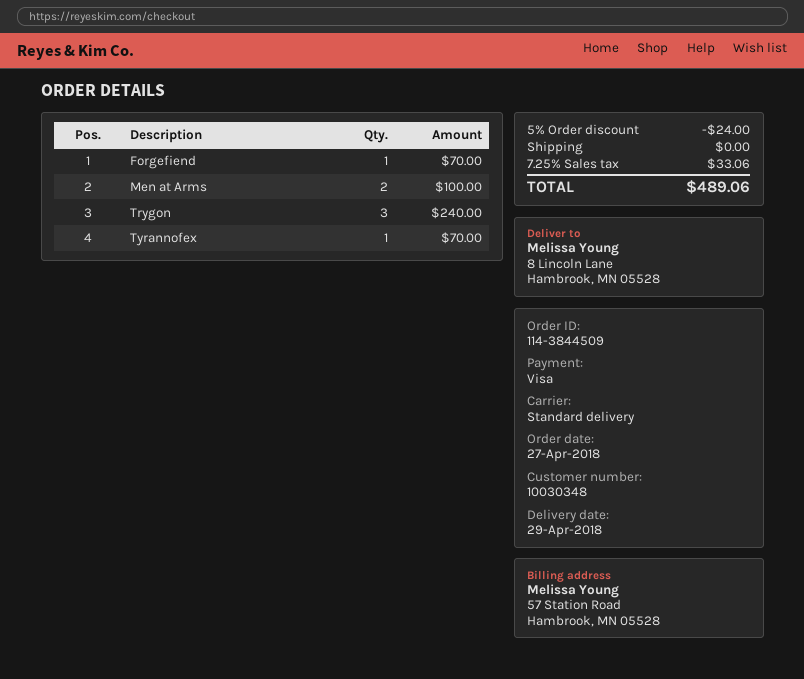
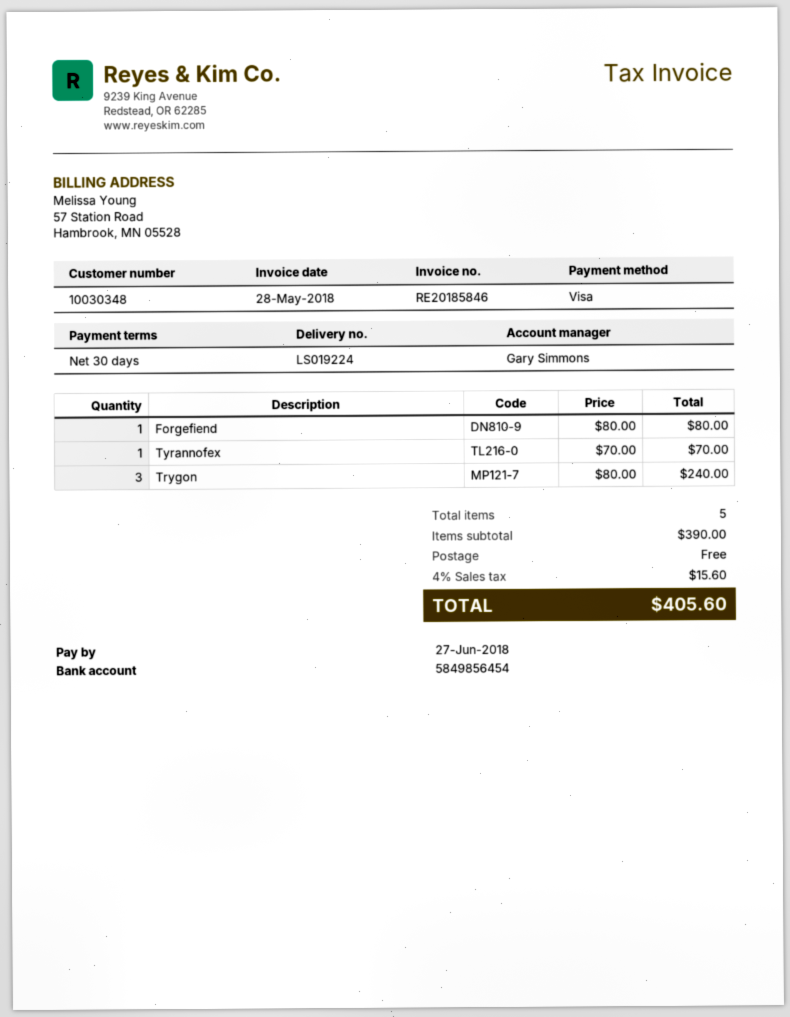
Forgefiend: 1 for 70.00 -> 1 for 80.00
Men at Arms: 2 for 100.00 -> none
discount: 5% = 24.00 -> none
tax: 7.25% = 33.06 -> 4% = 15.60
total: 489.06 -> 405.60

